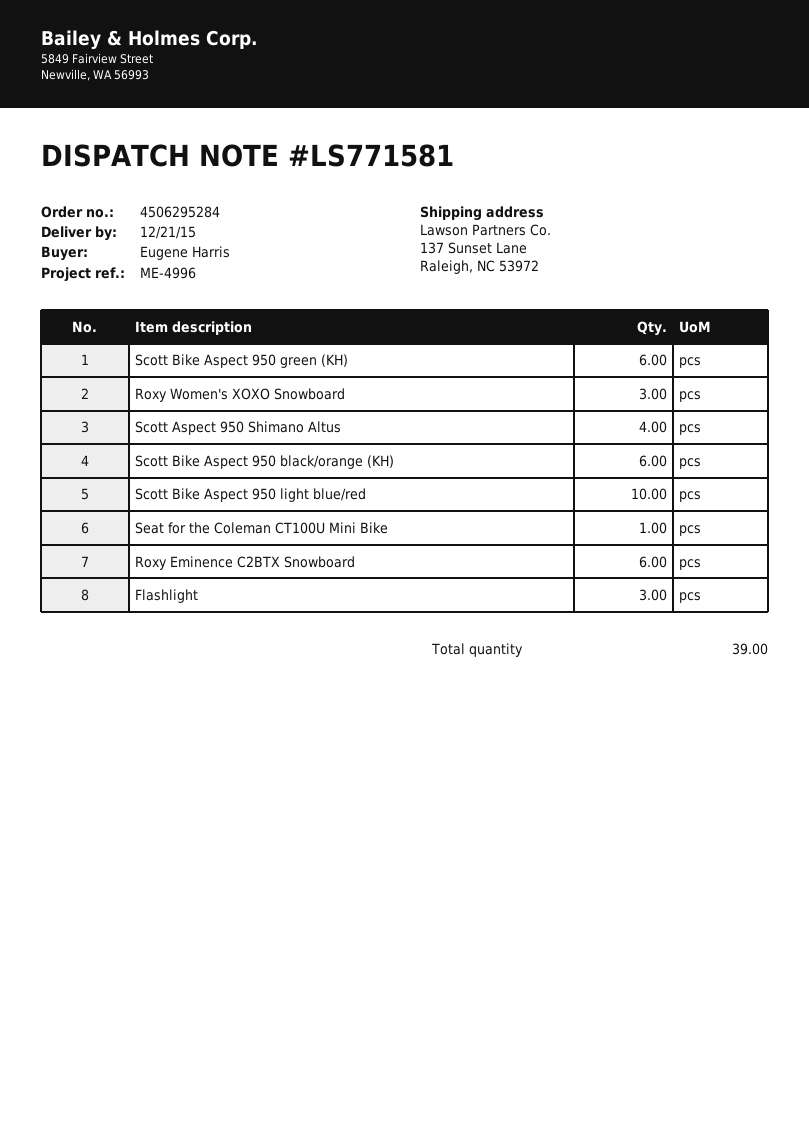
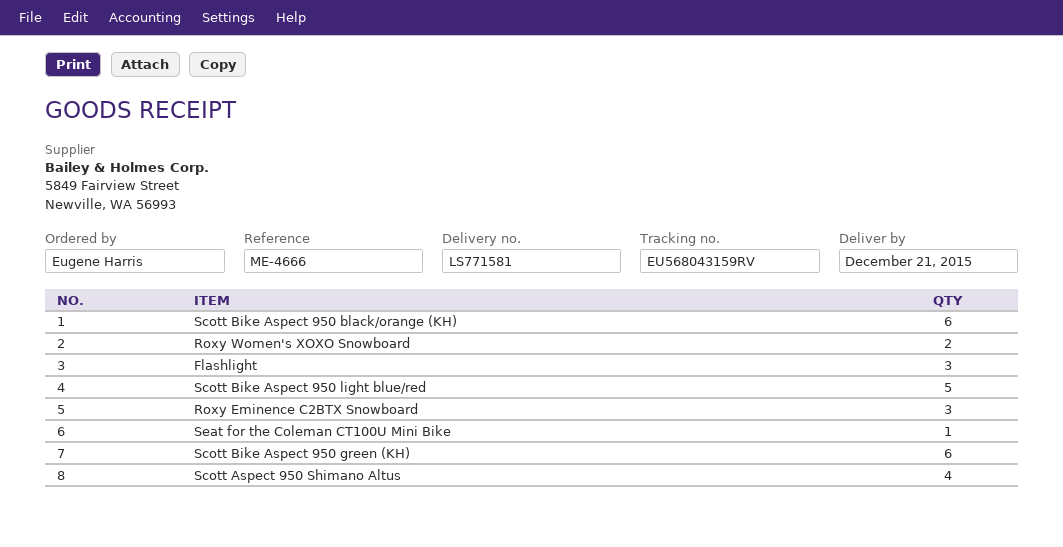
reference: ME-4996 -> ME-4666
Roxy Women's XOXO Snowboard: 3 -> 2
Scott Bike Aspect 950 light blue/red: 10 -> 5
Roxy Eminence C2BTX Snowboard: 6 -> 3

